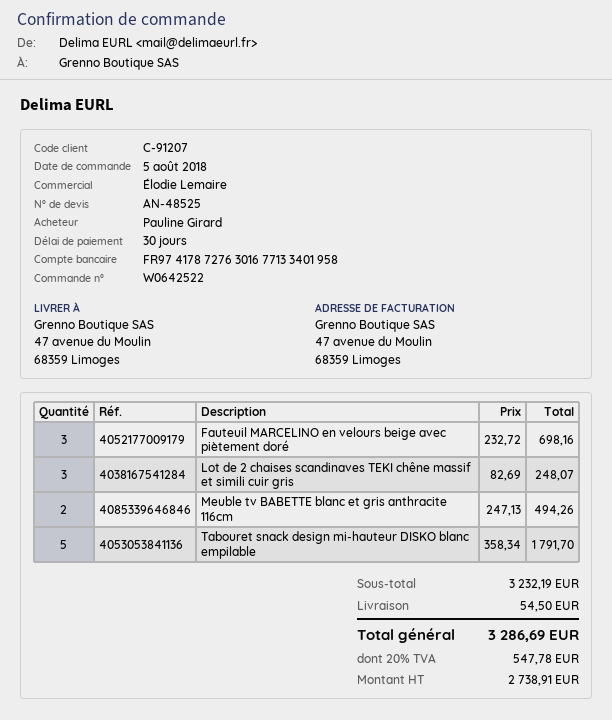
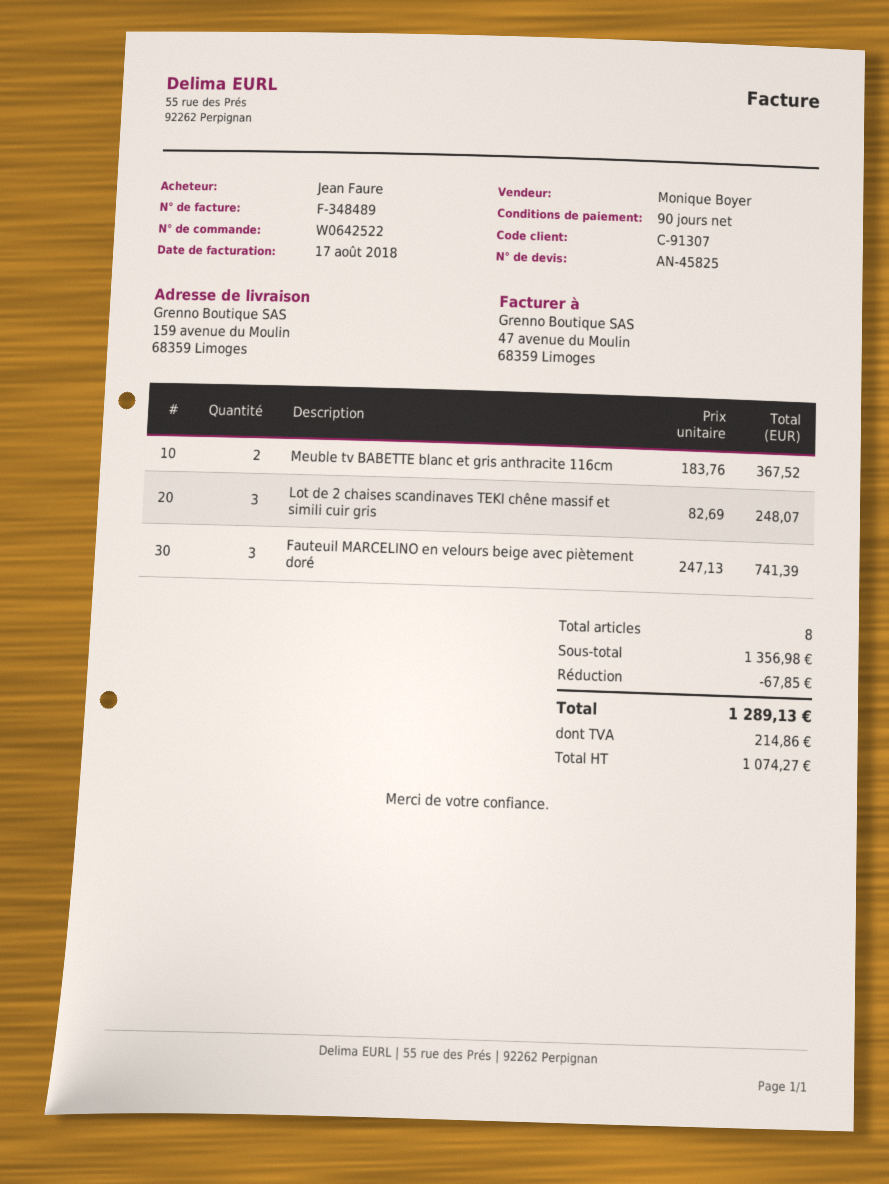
quote number: AN-48525 -> AN-45825
payment terms: 30 days -> 90 days
customer number: C-91207 -> C-91307
ordered by: Pauline Girard -> Jean Faure
sales rep: Élodie Lemaire -> Monique Boyer
ship to: 47 avenue du Moulin, 68359 Limoges -> 159 avenue du Moulin, 68359 Limoges
Fauteuil MARCELINO en velours beige avec piètement doré: 3 x 232.72 = 698.16 -> 3 x 247.13 = 741.39
Meuble tv BABETTE blanc et gris anthracite 116cm: 2 x 247.13 = 494.26 -> 2 x 183.76 = 367.52
Tabouret snack design mi-hauteur DISKO blanc empilable: 5 x 358.34 = 1791.70 -> none
subtotal: 3232.19 -> 1356.98
discount: none -> 67.85
shipping: 54.50 -> none
net: 2738.91 -> 1074.27
tax: 547.78 -> 214.86
total: 3286.69 -> 1289.13

